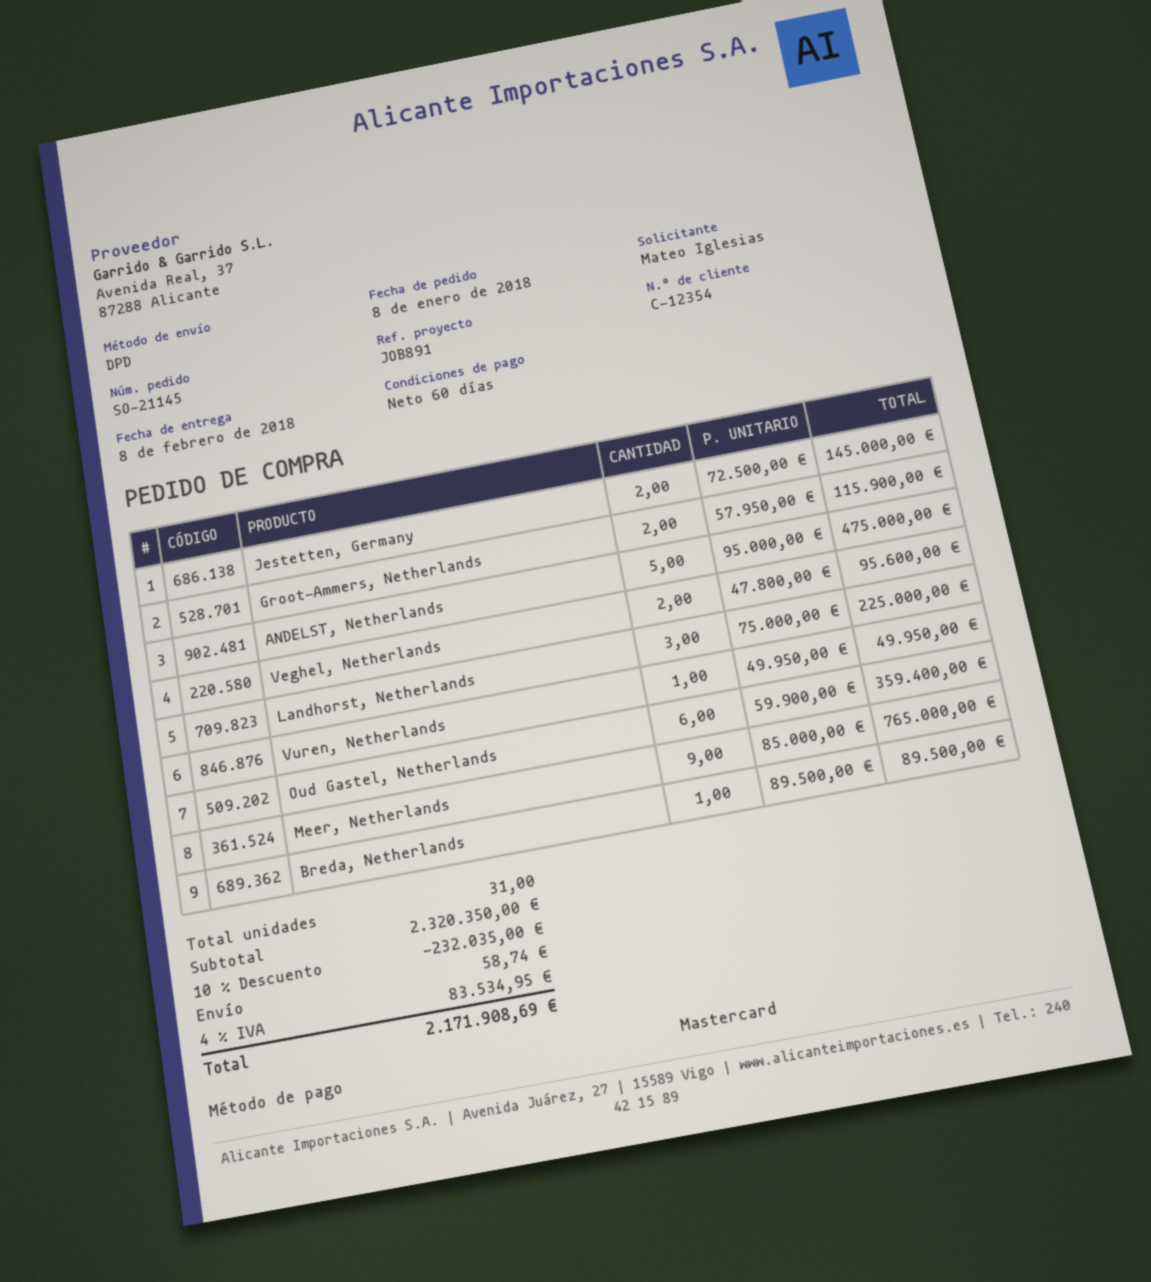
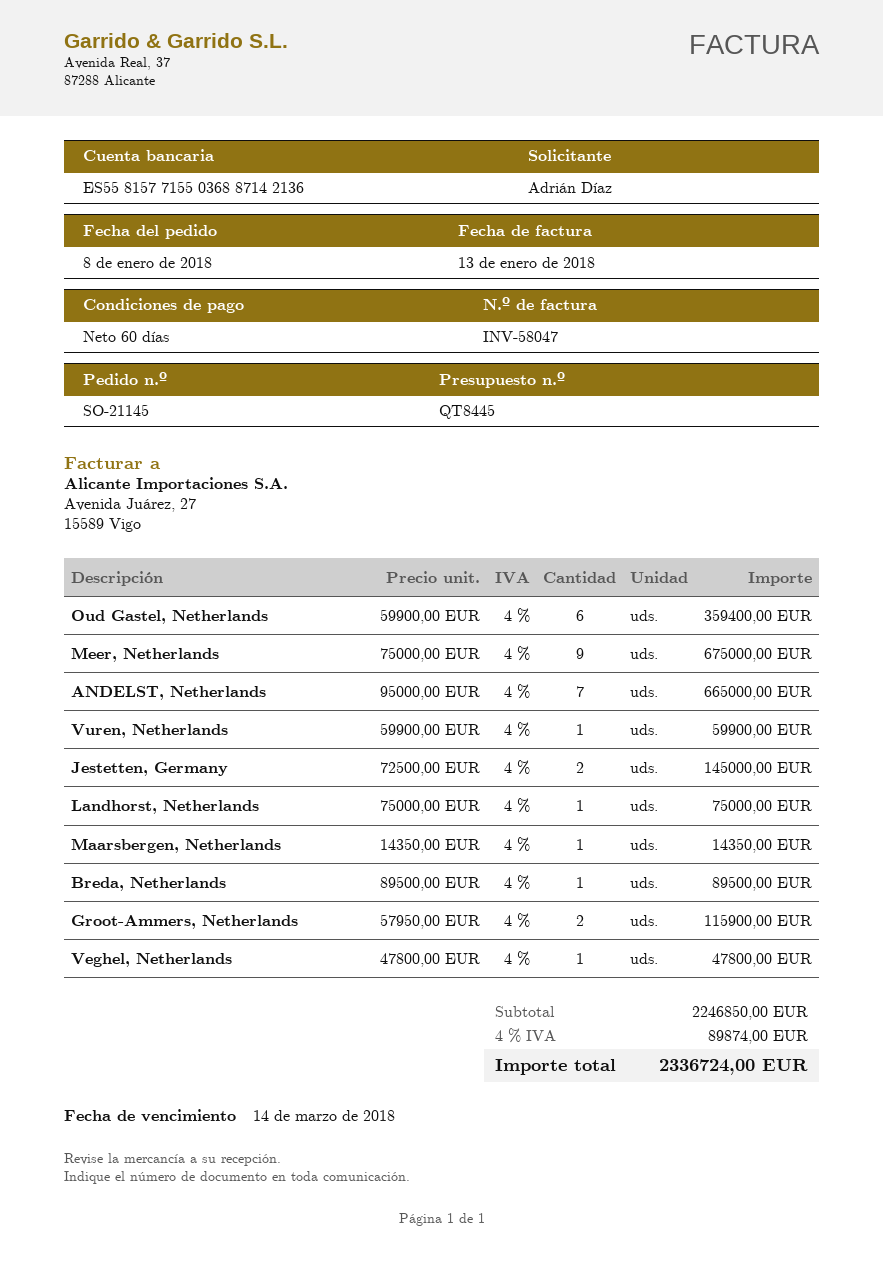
ordered by: Mateo Iglesias -> Adrián Díaz
ANDELST, Netherlands: 5 x 95000.00 = 475000.00 -> 7 x 95000.00 = 665000.00
Veghel, Netherlands: 2 x 47800.00 = 95600.00 -> 1 x 47800.00 = 47800.00
Landhorst, Netherlands: 3 x 75000.00 = 225000.00 -> 1 x 75000.00 = 75000.00
Vuren, Netherlands: 1 x 49950.00 = 49950.00 -> 1 x 59900.00 = 59900.00
Meer, Netherlands: 9 x 85000.00 = 765000.00 -> 9 x 75000.00 = 675000.00
Maarsbergen, Netherlands: none -> 1 x 14350.00 = 14350.00
subtotal: 2320350.00 -> 2246850.00
discount: 10% = 232035.00 -> none
shipping: 58.74 -> none
tax: 4% = 83534.95 -> 4% = 89874.00
total: 2171908.69 -> 2336724.00

